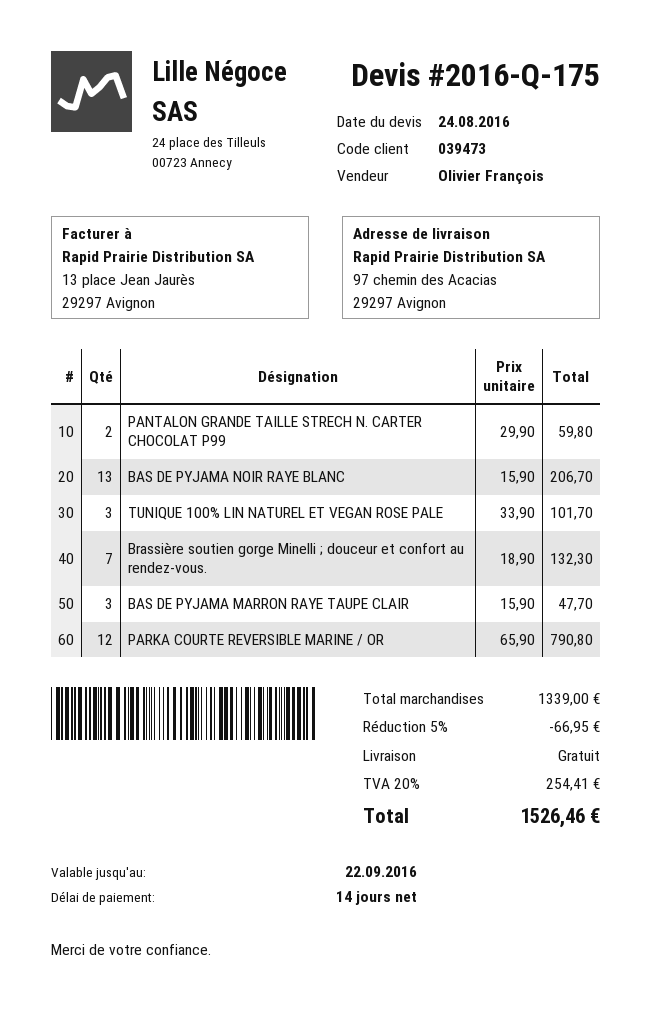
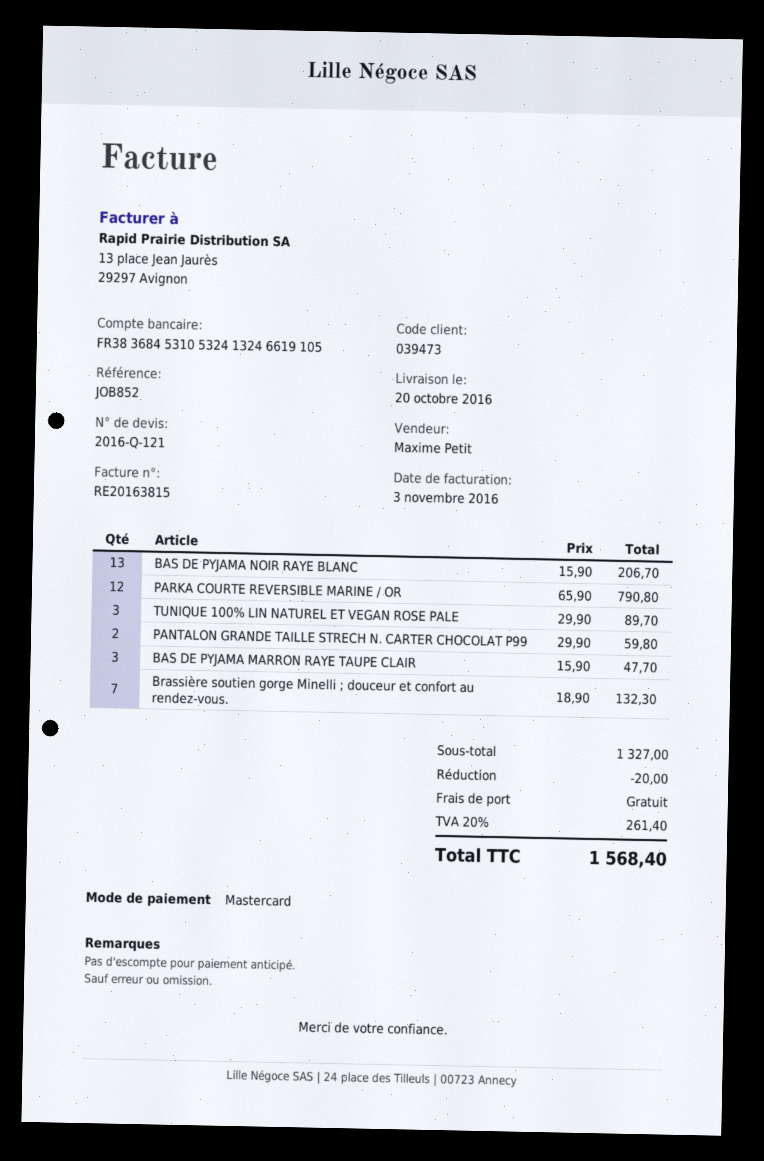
quote number: 2016-Q-175 -> 2016-Q-121
sales rep: Olivier François -> Maxime Petit
TUNIQUE 100% LIN NATUREL ET VEGAN ROSE PALE: 3 x 33.90 = 101.70 -> 3 x 29.90 = 89.70
subtotal: 1339.00 -> 1327.00
discount: 66.95 -> 20.00
tax: 20% = 254.41 -> 20% = 261.40
total: 1526.46 -> 1568.40

